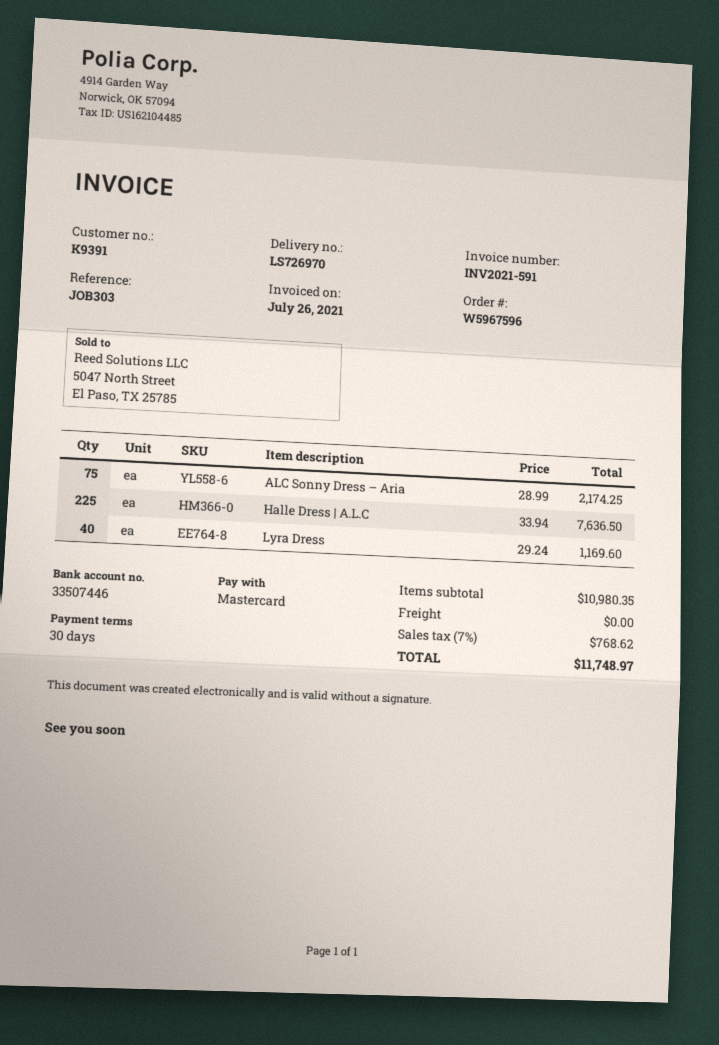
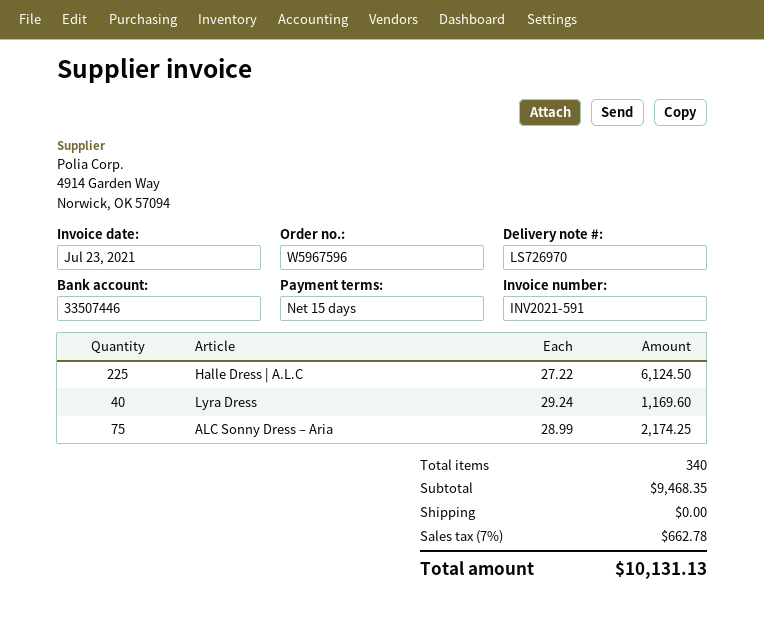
invoice date: 2021-07-26 -> 2021-07-23
payment terms: 30 days -> 15 days
Halle Dress | A.L.C: 225 x 33.94 = 7636.50 -> 225 x 27.22 = 6124.50
subtotal: 10980.35 -> 9468.35
tax: 7% = 768.62 -> 7% = 662.78
total: 11748.97 -> 10131.13

